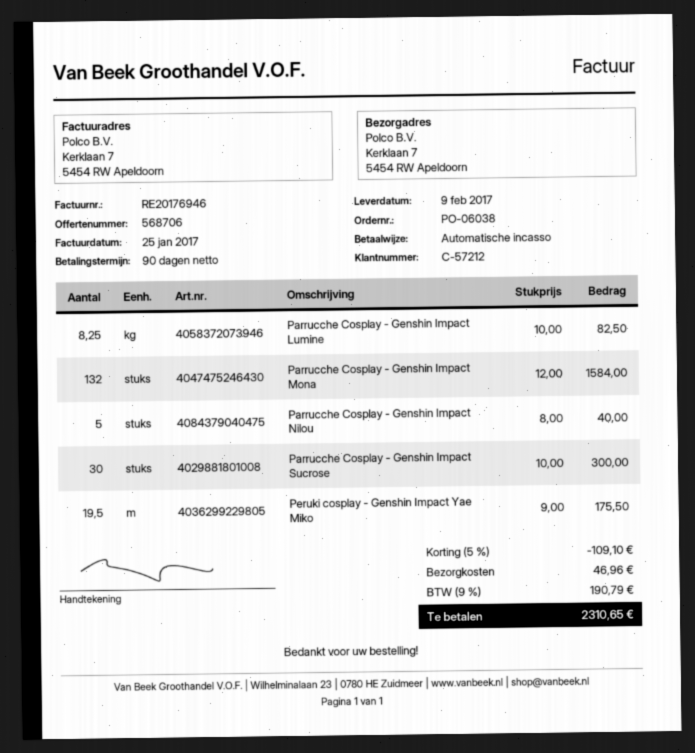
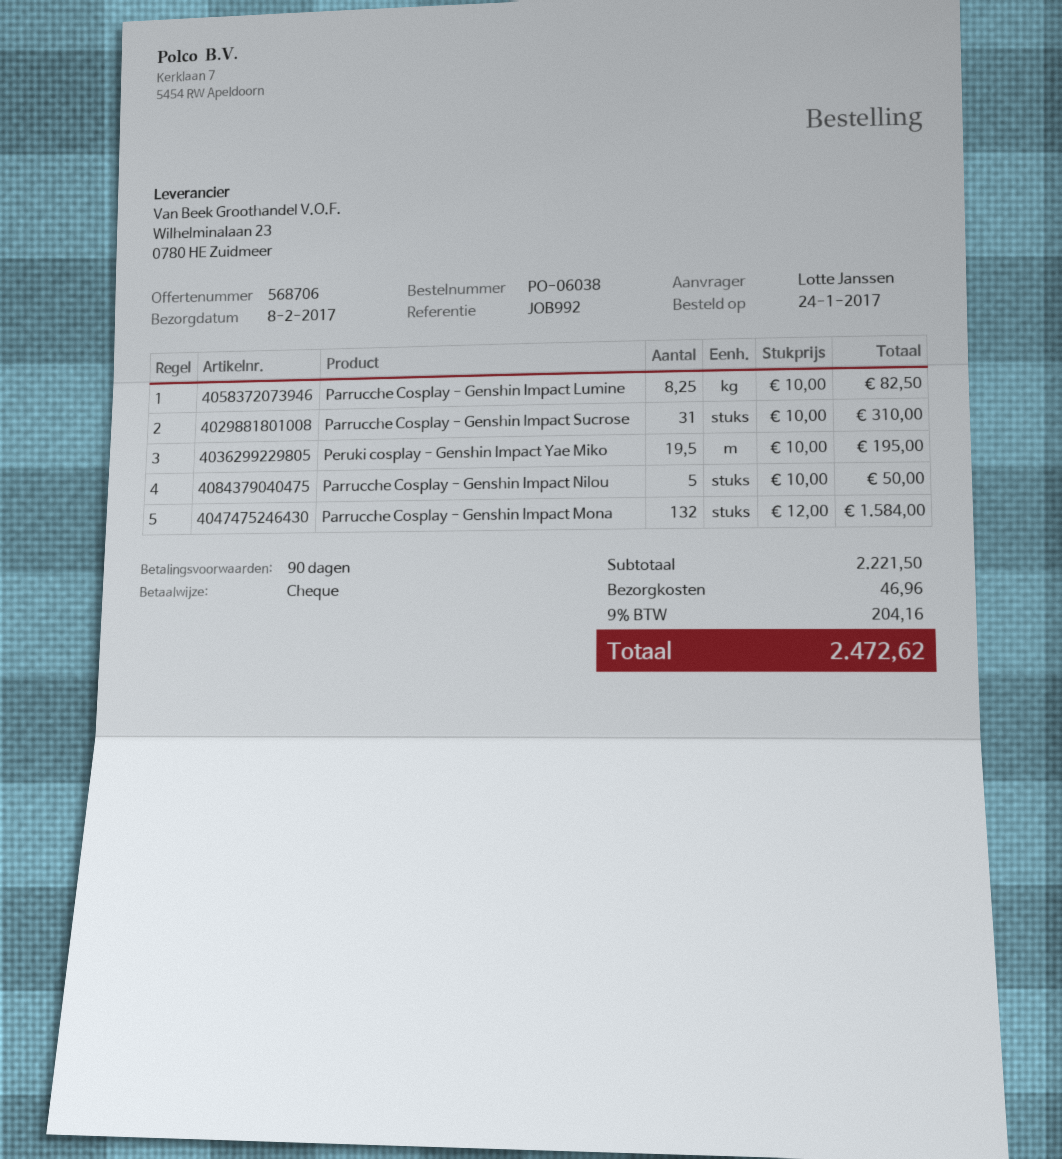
delivery date: 2017-02-09 -> 2017-02-08
payment method: direct debit -> cheque
Parrucche Cosplay - Genshin Impact Nilou: 5 x 8.00 = 40.00 -> 5 x 10.00 = 50.00
Parrucche Cosplay - Genshin Impact Sucrose: 30 x 10.00 = 300.00 -> 31 x 10.00 = 310.00
Peruki cosplay - Genshin Impact Yae Miko: 19.5 x 9.00 = 175.50 -> 19.5 x 10.00 = 195.00
discount: 5% = 109.10 -> none
tax: 9% = 190.79 -> 9% = 204.16
total: 2310.65 -> 2472.62

